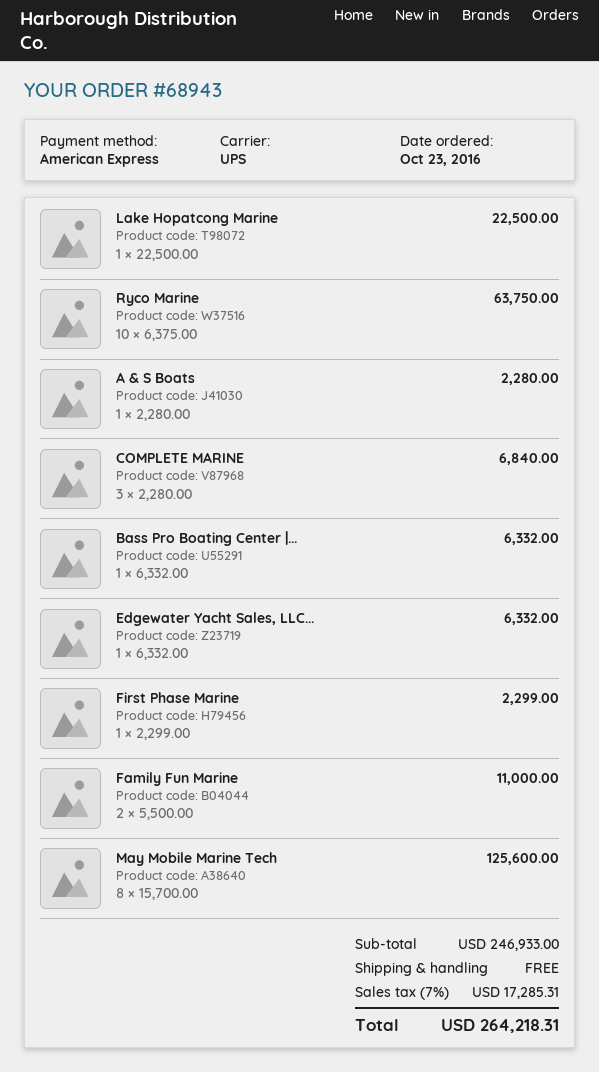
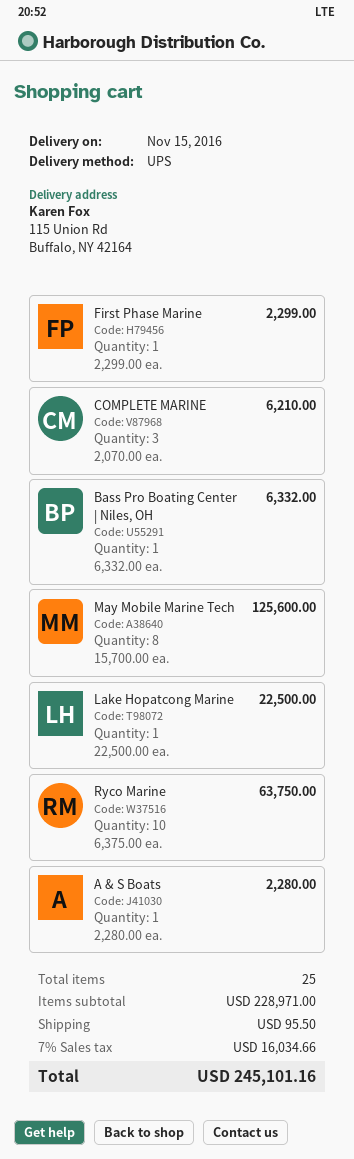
COMPLETE MARINE: 3 x 2280.00 = 6840.00 -> 3 x 2070.00 = 6210.00
Edgewater Yacht Sales, LLC...: 1 x 6332.00 = 6332.00 -> none
Family Fun Marine: 2 x 5500.00 = 11000.00 -> none
subtotal: 246933.00 -> 228971.00
shipping: 0.00 -> 95.50
tax: 7% = 17285.31 -> 7% = 16034.66
total: 264218.31 -> 245101.16

